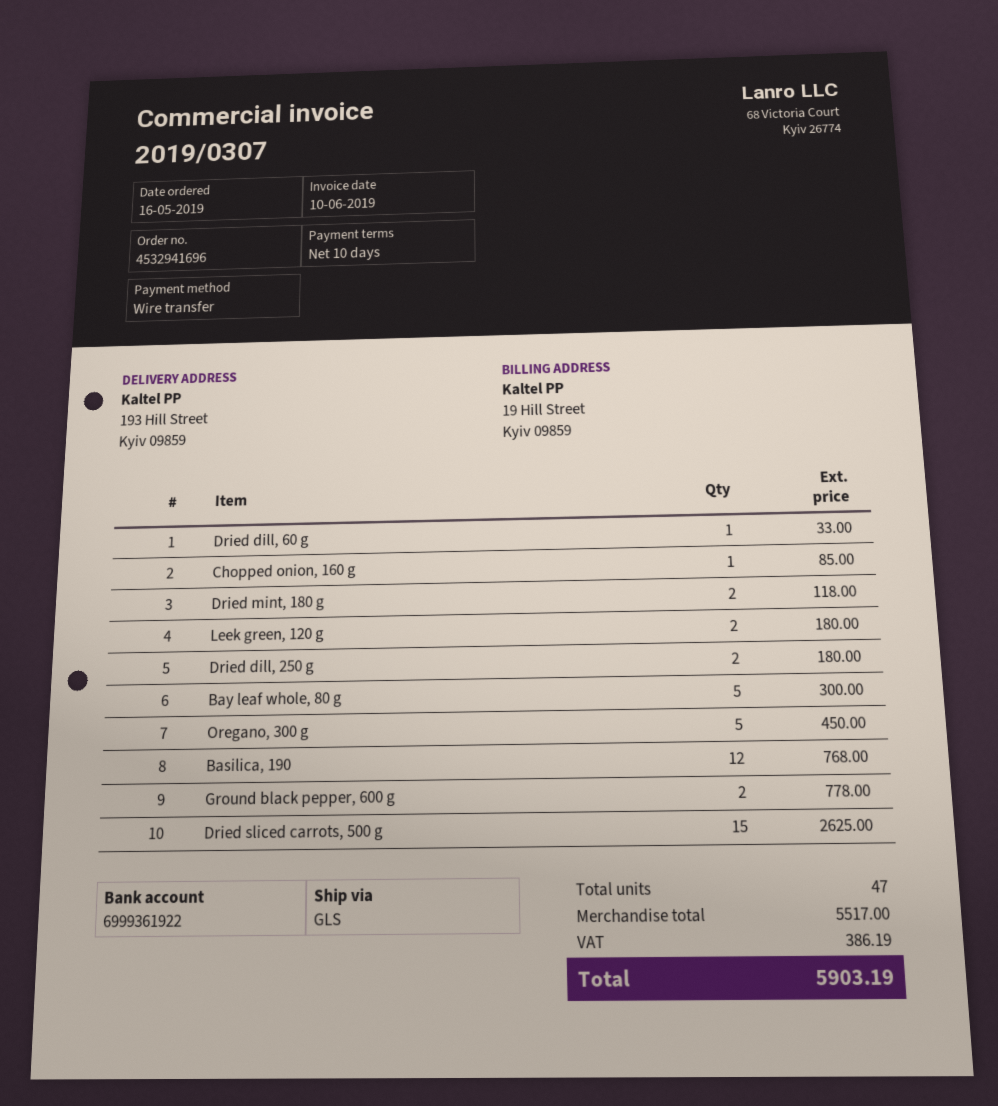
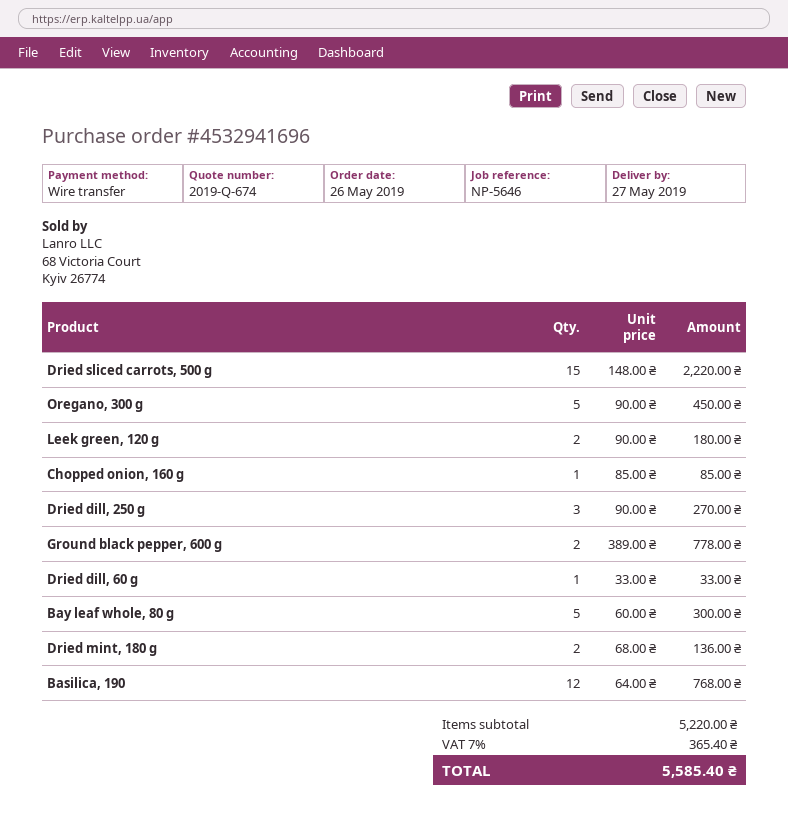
order date: 2019-05-16 -> 2019-05-26
Dried mint, 180 g: 2 for 118.00 -> 2 for 136.00
Dried dill, 250 g: 2 for 180.00 -> 3 for 270.00
Dried sliced carrots, 500 g: 15 for 2625.00 -> 15 for 2220.00
subtotal: 5517.00 -> 5220.00
tax: 386.19 -> 365.40
total: 5903.19 -> 5585.40

